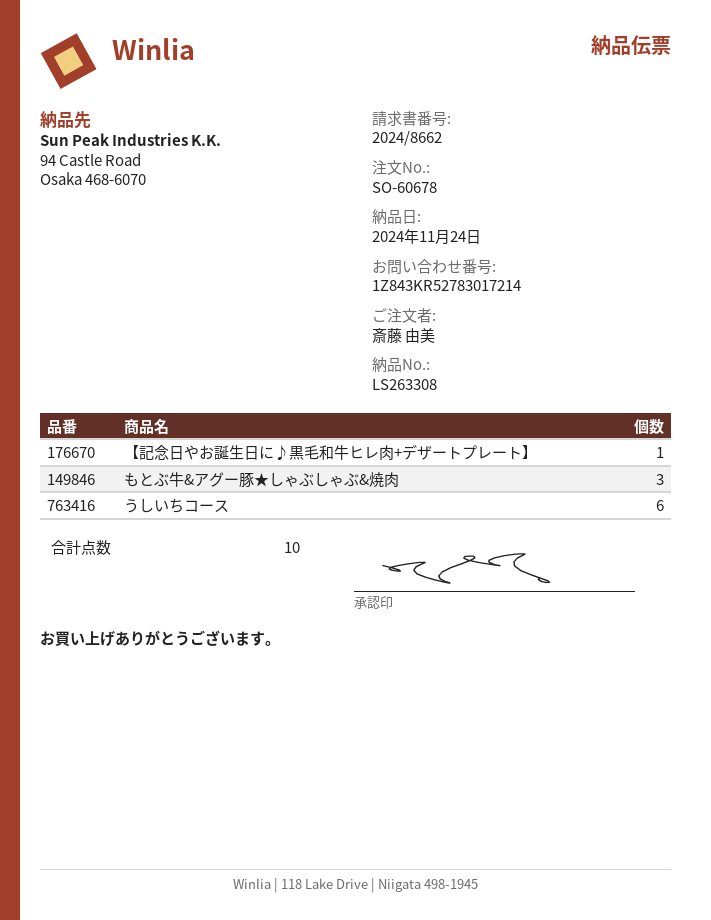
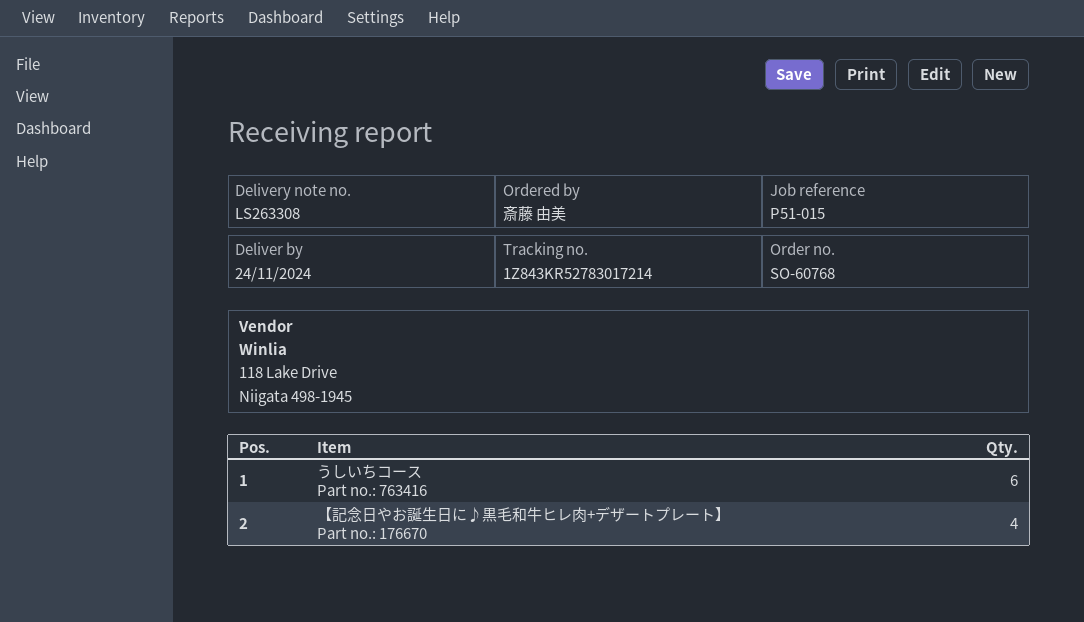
order number: SO-60678 -> SO-60768
【記念日やお誕生日に♪黒毛和牛ヒレ肉+デザートプレート】: 1 -> 4
もとぶ牛&アグー豚★しゃぶしゃぶ&焼肉: 3 -> none

